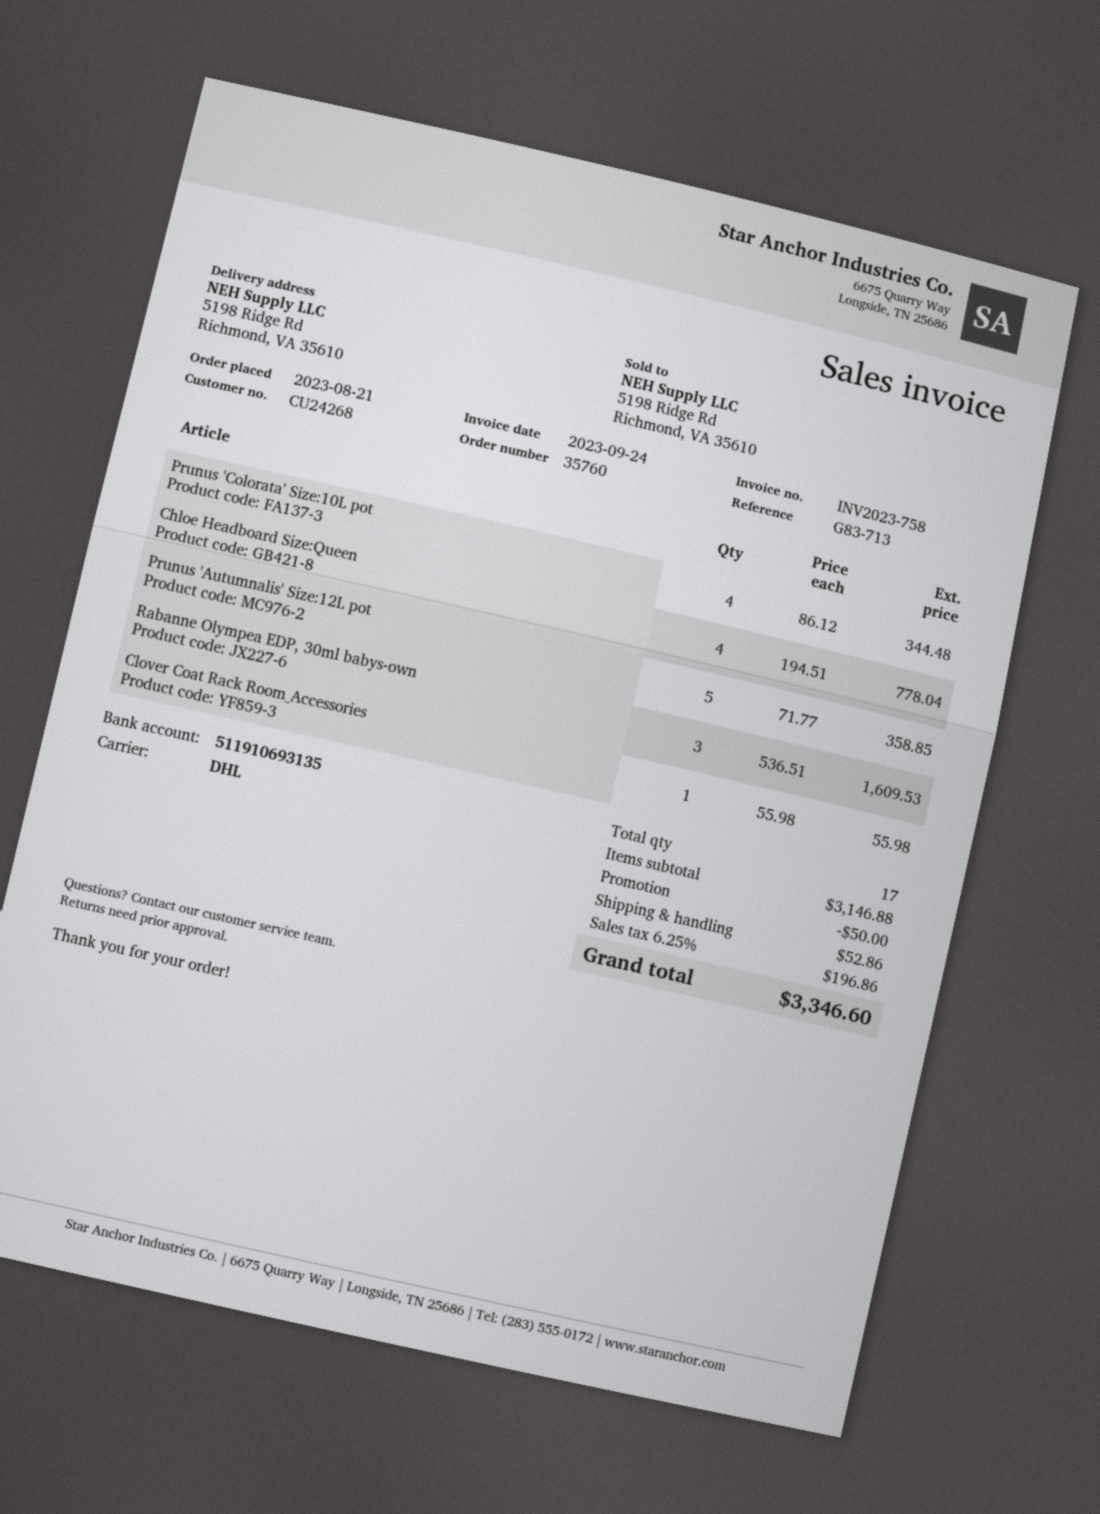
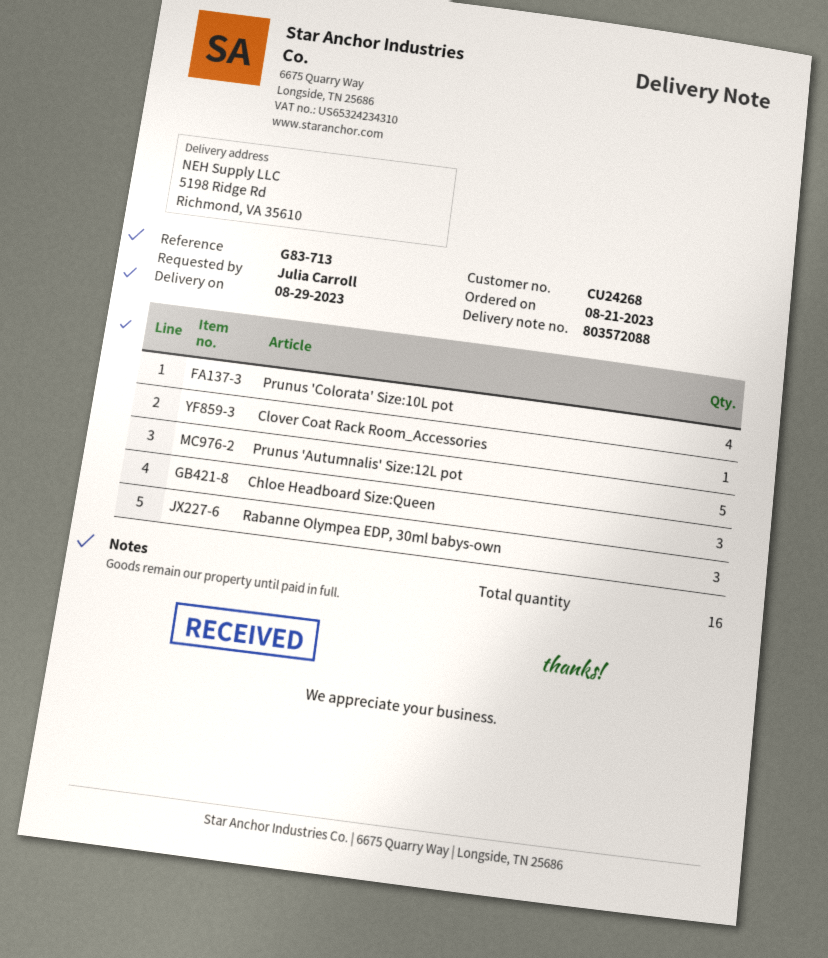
Chloe Headboard Size:Queen: 4 -> 3
total quantity: 17 -> 16

